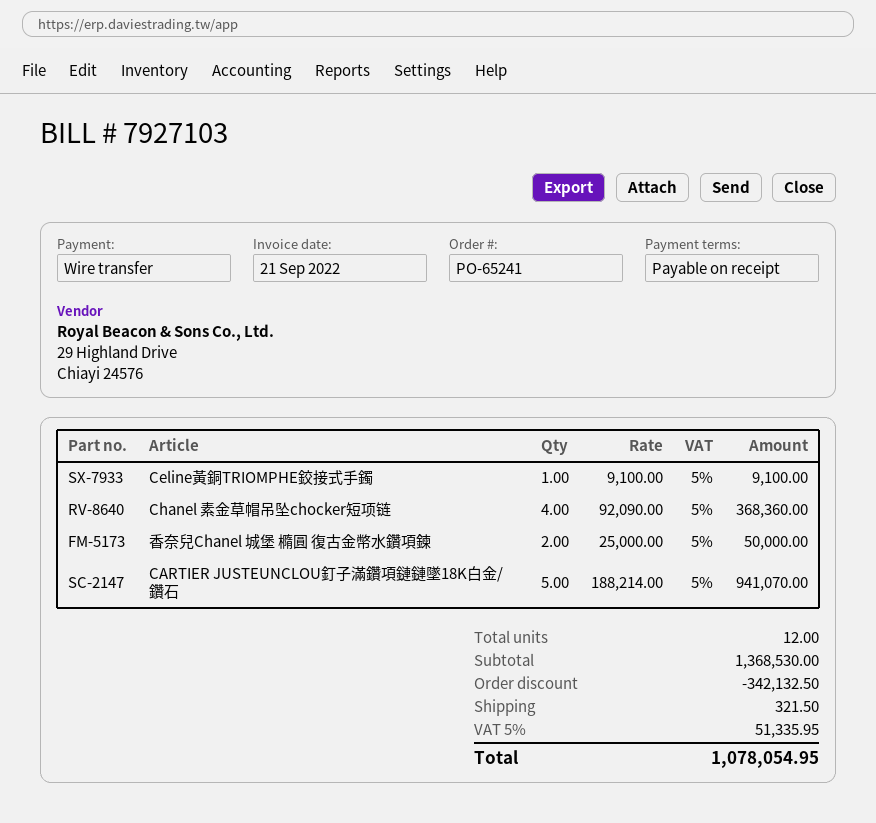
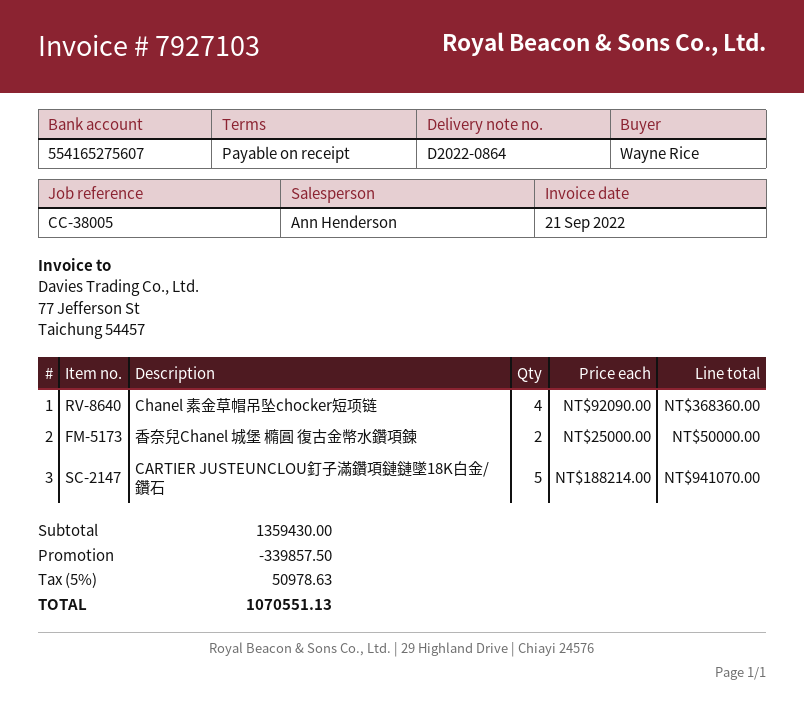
Celine黃銅TRIOMPHE鉸接式手鐲: 1 x 9100.00 = 9100.00 -> none
subtotal: 1368530.00 -> 1359430.00
discount: 342132.50 -> 339857.50
shipping: 321.50 -> none
tax: 5% = 51335.95 -> 5% = 50978.63
total: 1078054.95 -> 1070551.13

